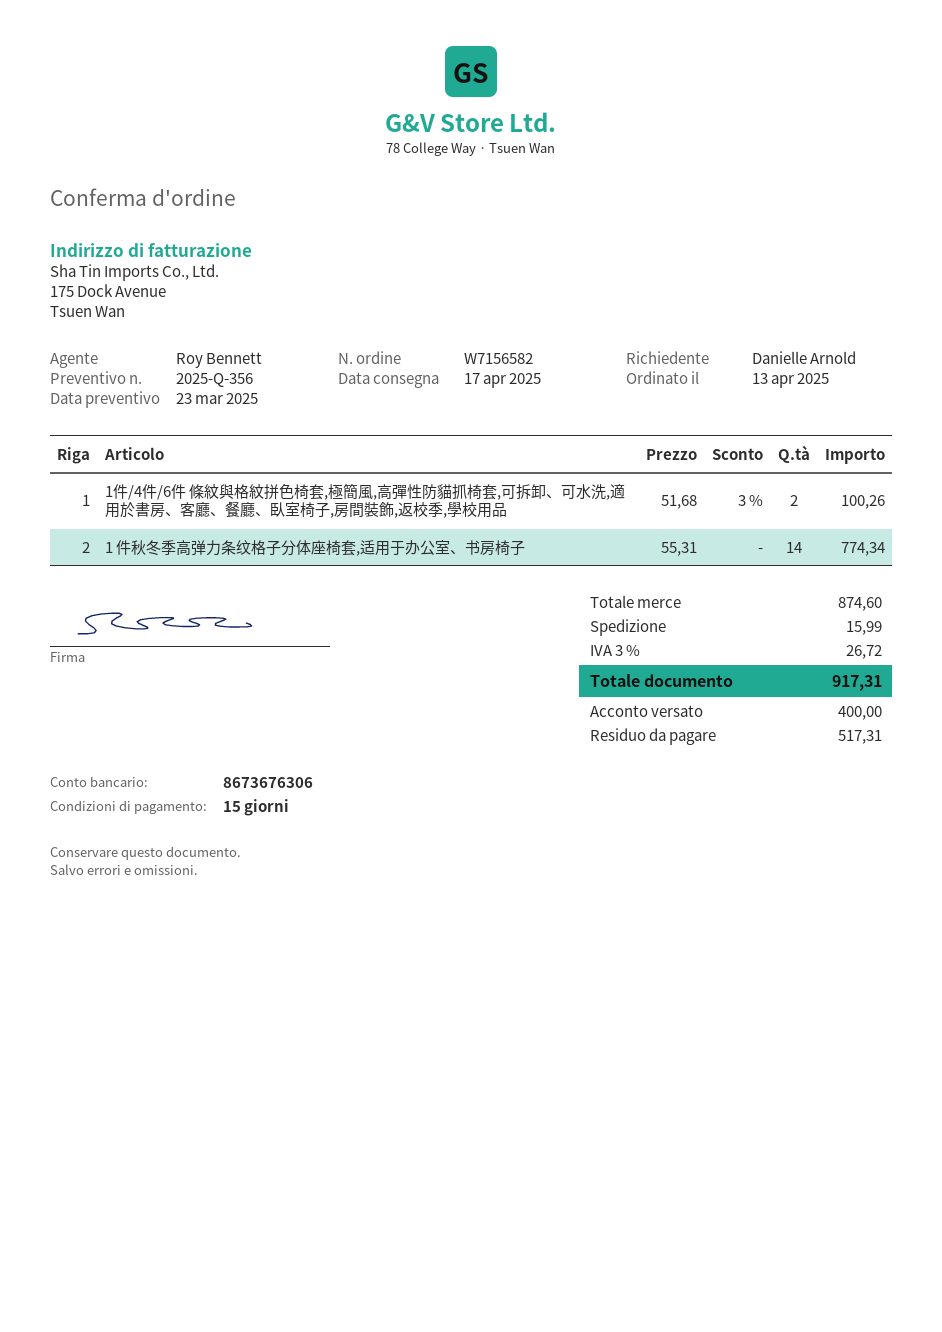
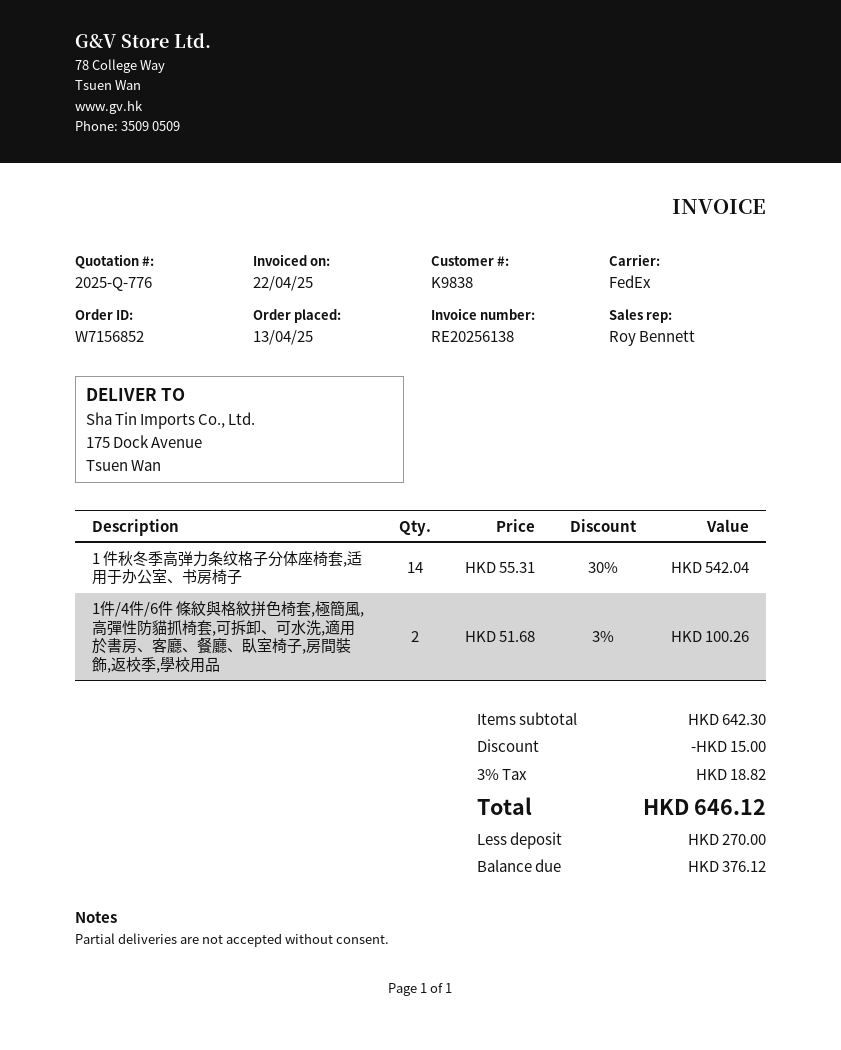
quote number: 2025-Q-356 -> 2025-Q-776
order number: W7156582 -> W7156852
1 件秋冬季高弹力条纹格子分体座椅套,适用于办公室、书房椅子: 14 x 55.31 = 774.34 -> 14 x 55.31 - 30% = 542.04
subtotal: 874.60 -> 642.30
discount: none -> 15.00
shipping: 15.99 -> none
tax: 3% = 26.72 -> 3% = 18.82
total: 917.31 -> 646.12
deposit: 400.00 -> 270.00
balance: 517.31 -> 376.12

